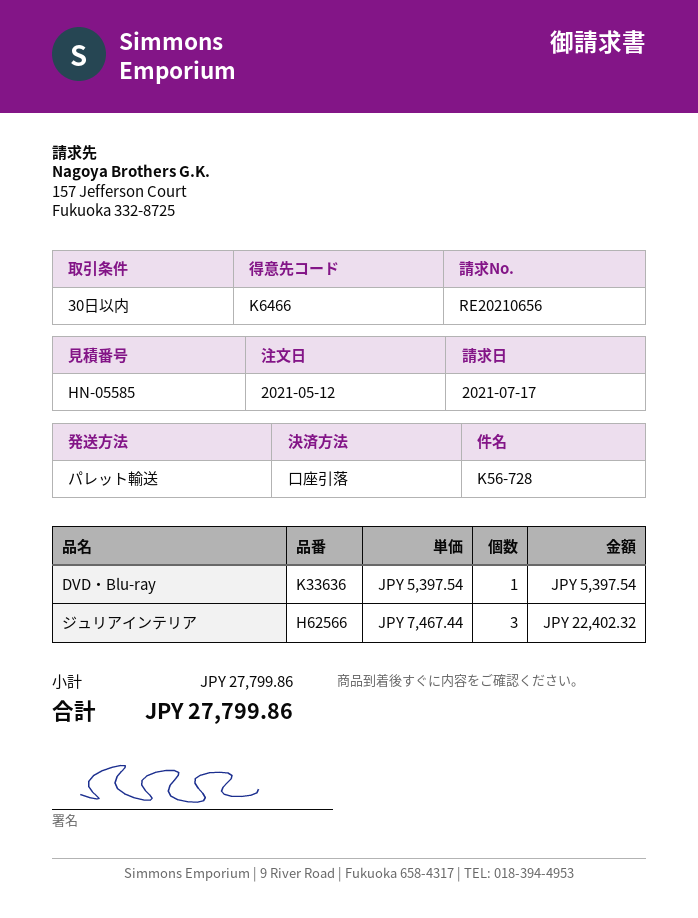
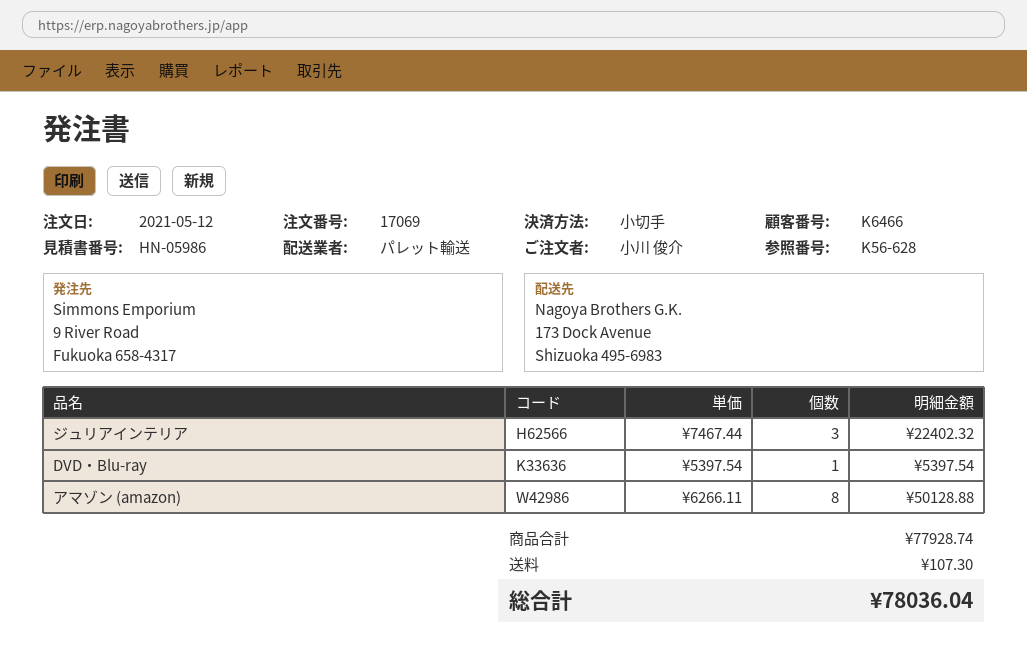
quote number: HN-05585 -> HN-05986
reference: K56-728 -> K56-628
payment method: direct debit -> cheque
アマゾン (amazon): none -> 8 x 6266.11 = 50128.88
subtotal: 27799.86 -> 77928.74
shipping: none -> 107.30
total: 27799.86 -> 78036.04

